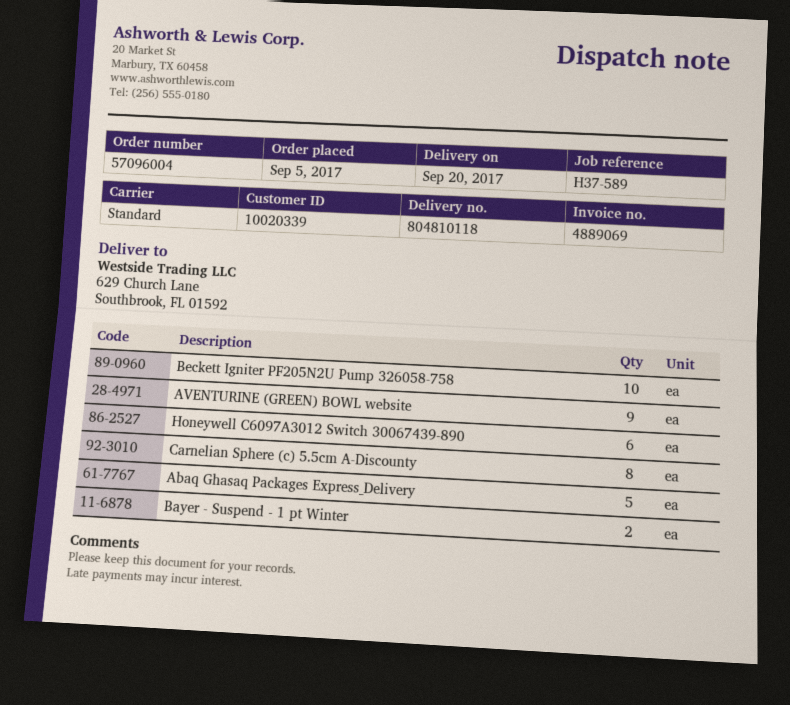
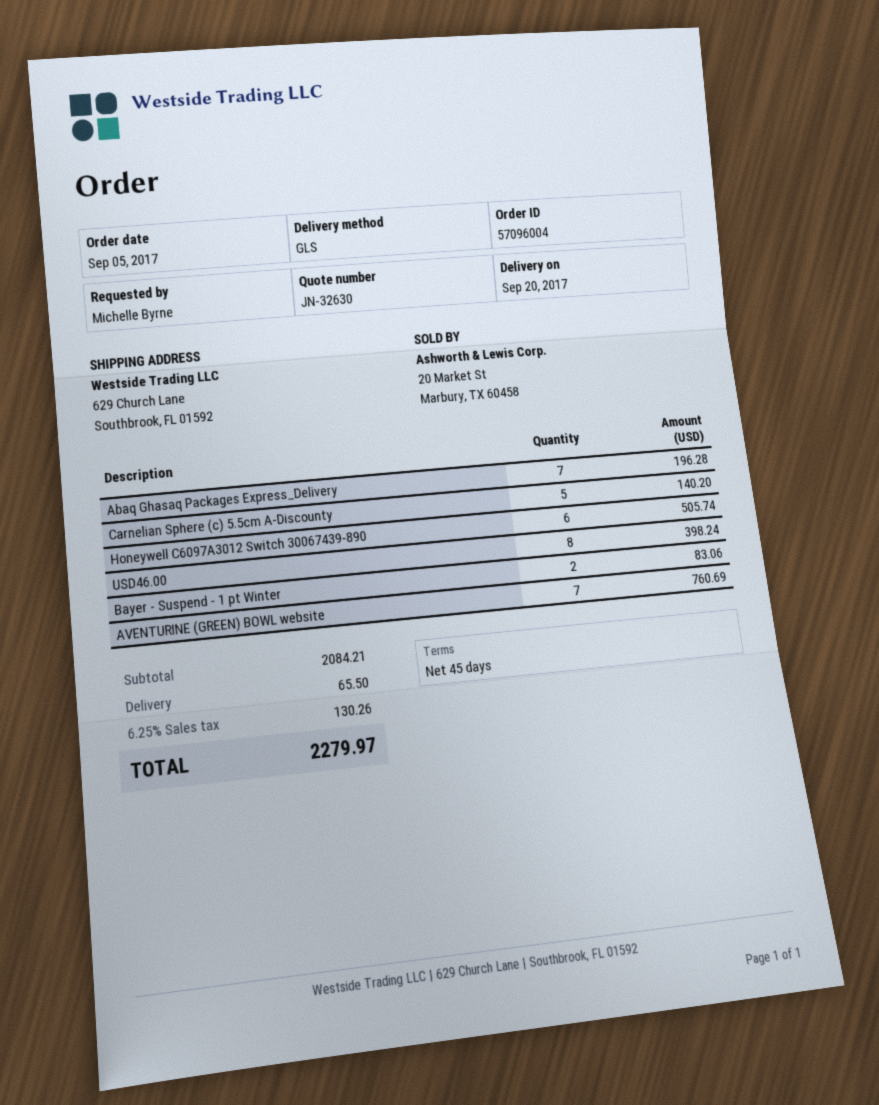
shipping method: standard -> GLS
Beckett Igniter PF205N2U Pump 326058-758: 10 -> none
AVENTURINE (GREEN) BOWL website: 9 -> 7
Carnelian Sphere (c) 5.5cm A-Discounty: 8 -> 5
Abaq Ghasaq Packages Express_Delivery: 5 -> 7
USD46.00: none -> 8

